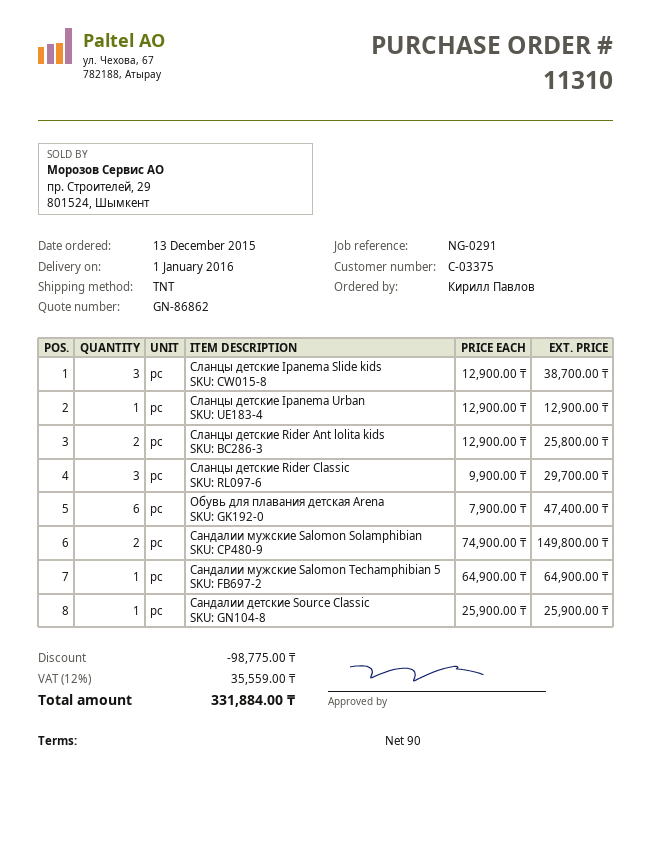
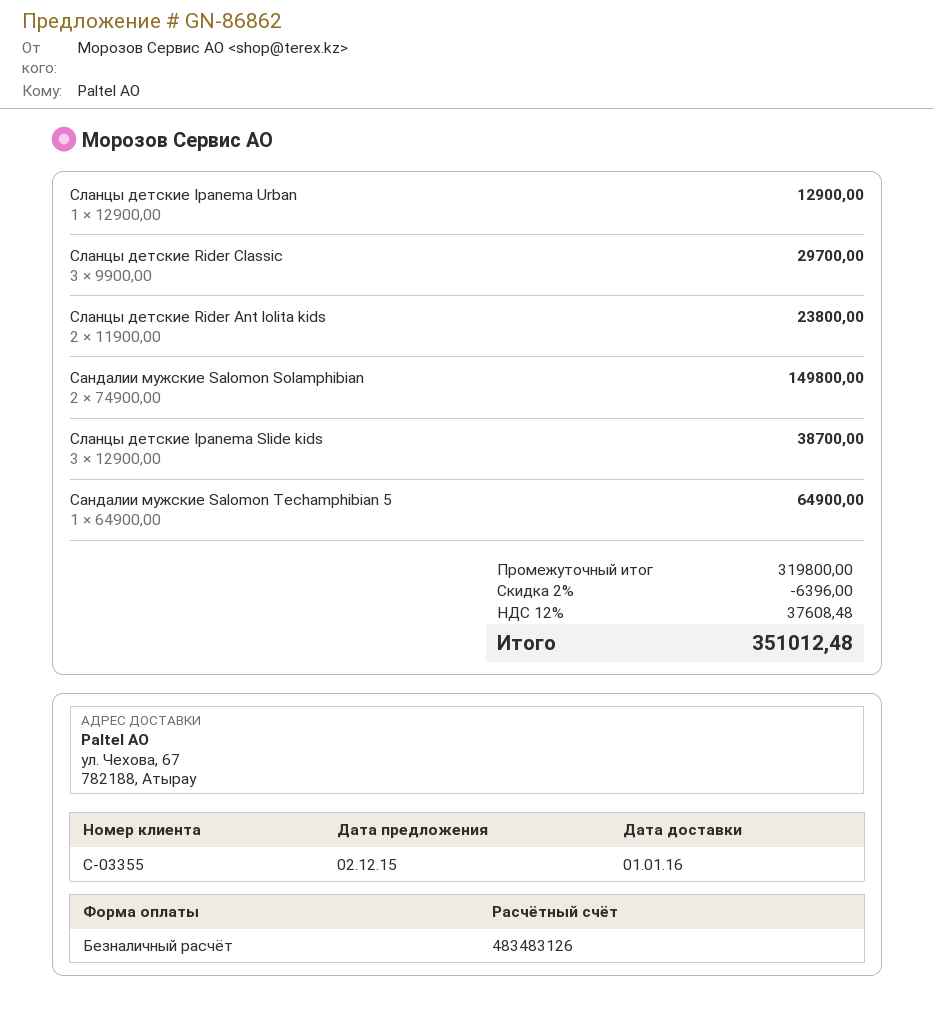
customer number: C-03375 -> C-03355
Сланцы детские Rider Ant lolita kids: 2 x 12900.00 = 25800.00 -> 2 x 11900.00 = 23800.00
Обувь для плавания детская Arena: 6 x 7900.00 = 47400.00 -> none
Сандалии детские Source Classic: 1 x 25900.00 = 25900.00 -> none
discount: 98775.00 -> 6396.00
tax: 12% = 35559.00 -> 12% = 37608.48
total: 331884.00 -> 351012.48

